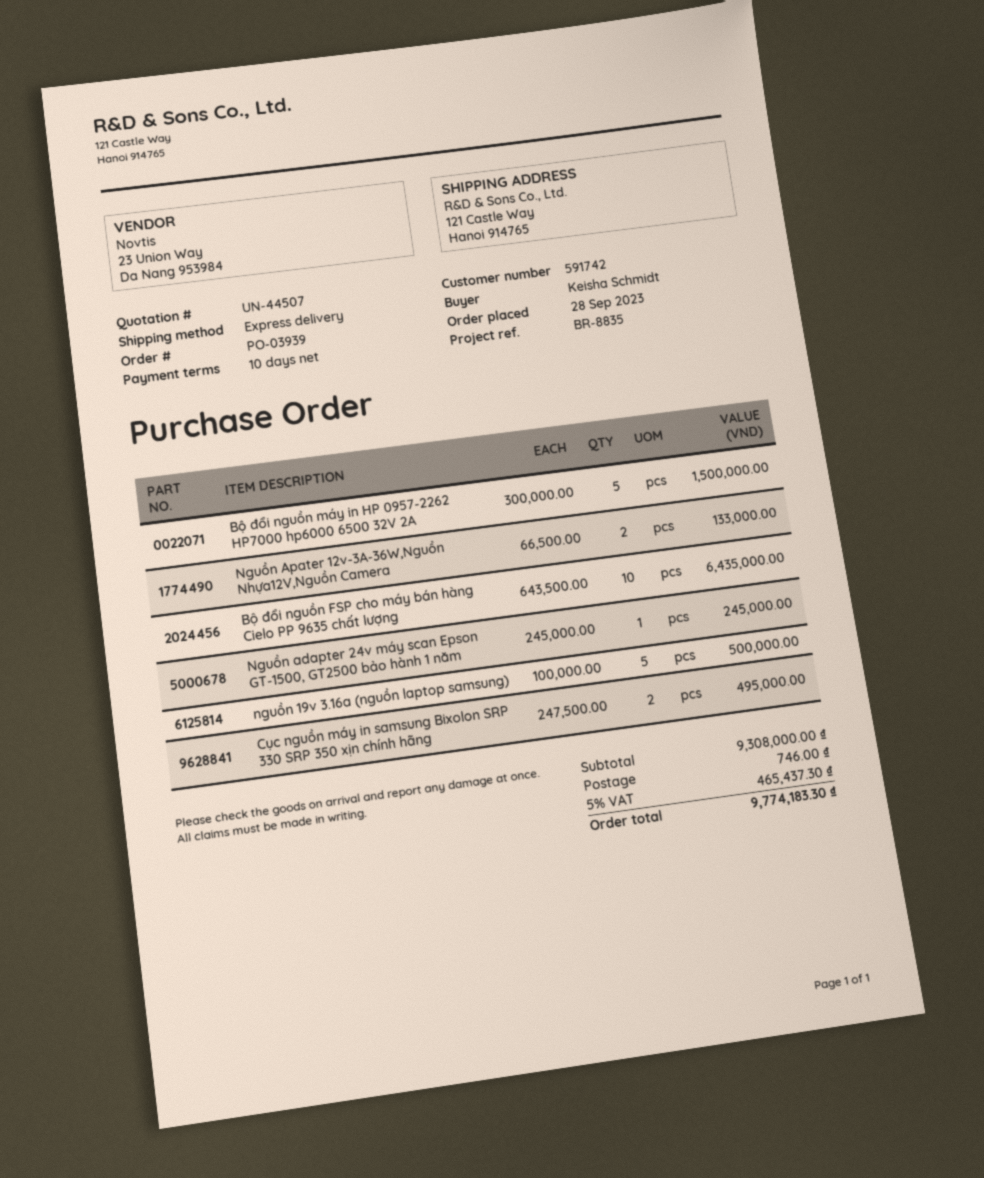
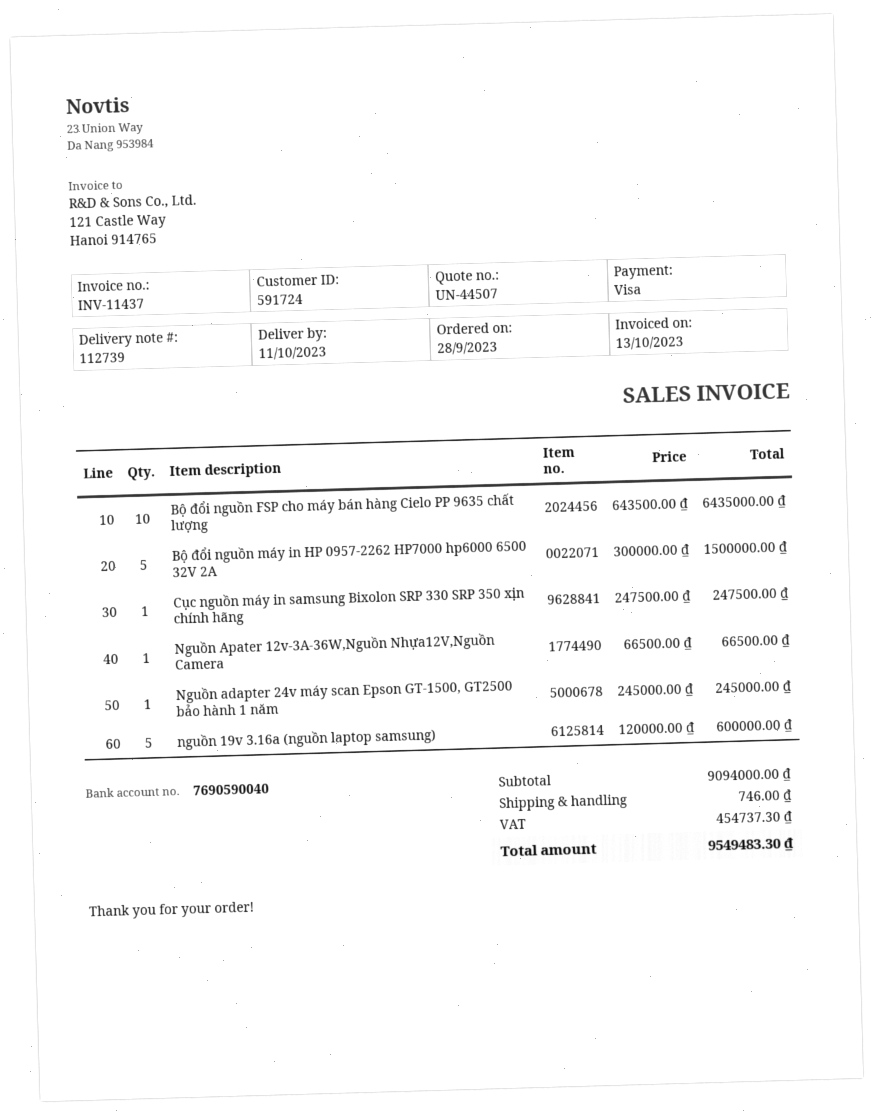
customer number: 591742 -> 591724
Nguồn Apater 12v-3A-36W,Nguồn Nhựa12V,Nguồn Camera: 2 x 66500.00 = 133000.00 -> 1 x 66500.00 = 66500.00
nguồn 19v 3.16a (nguồn laptop samsung): 5 x 100000.00 = 500000.00 -> 5 x 120000.00 = 600000.00
Cục nguồn máy in samsung Bixolon SRP 330 SRP 350 xịn chính hãng: 2 x 247500.00 = 495000.00 -> 1 x 247500.00 = 247500.00
subtotal: 9308000.00 -> 9094000.00
tax: 465437.30 -> 454737.30
total: 9774183.30 -> 9549483.30

